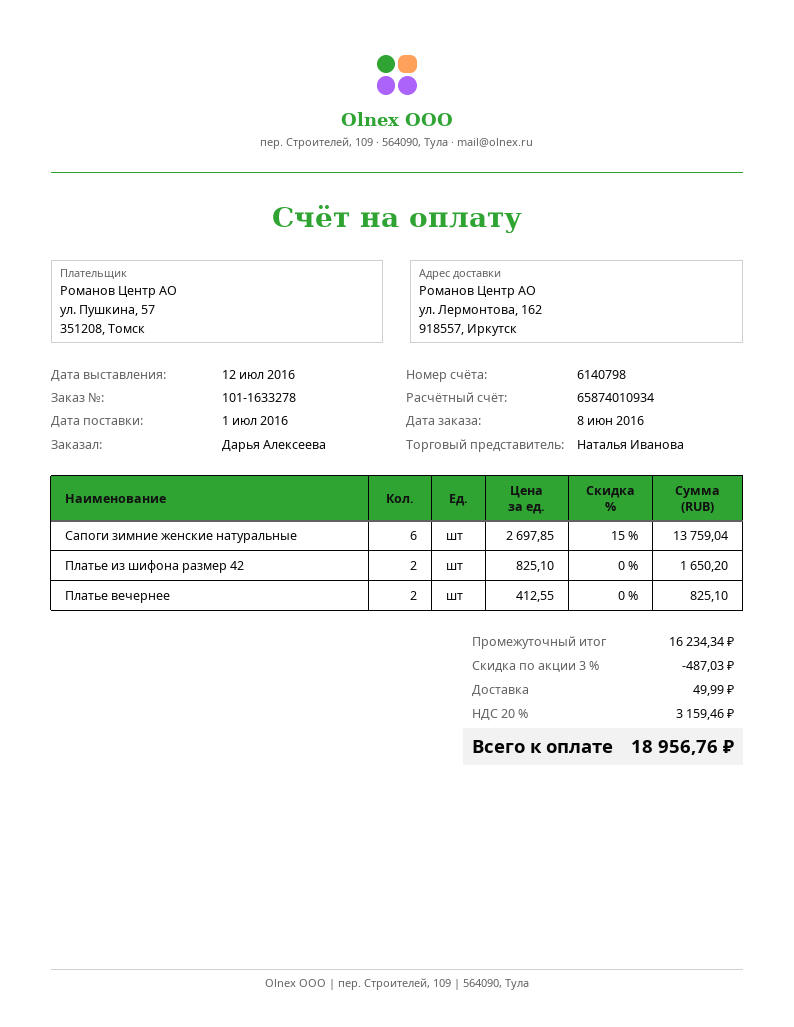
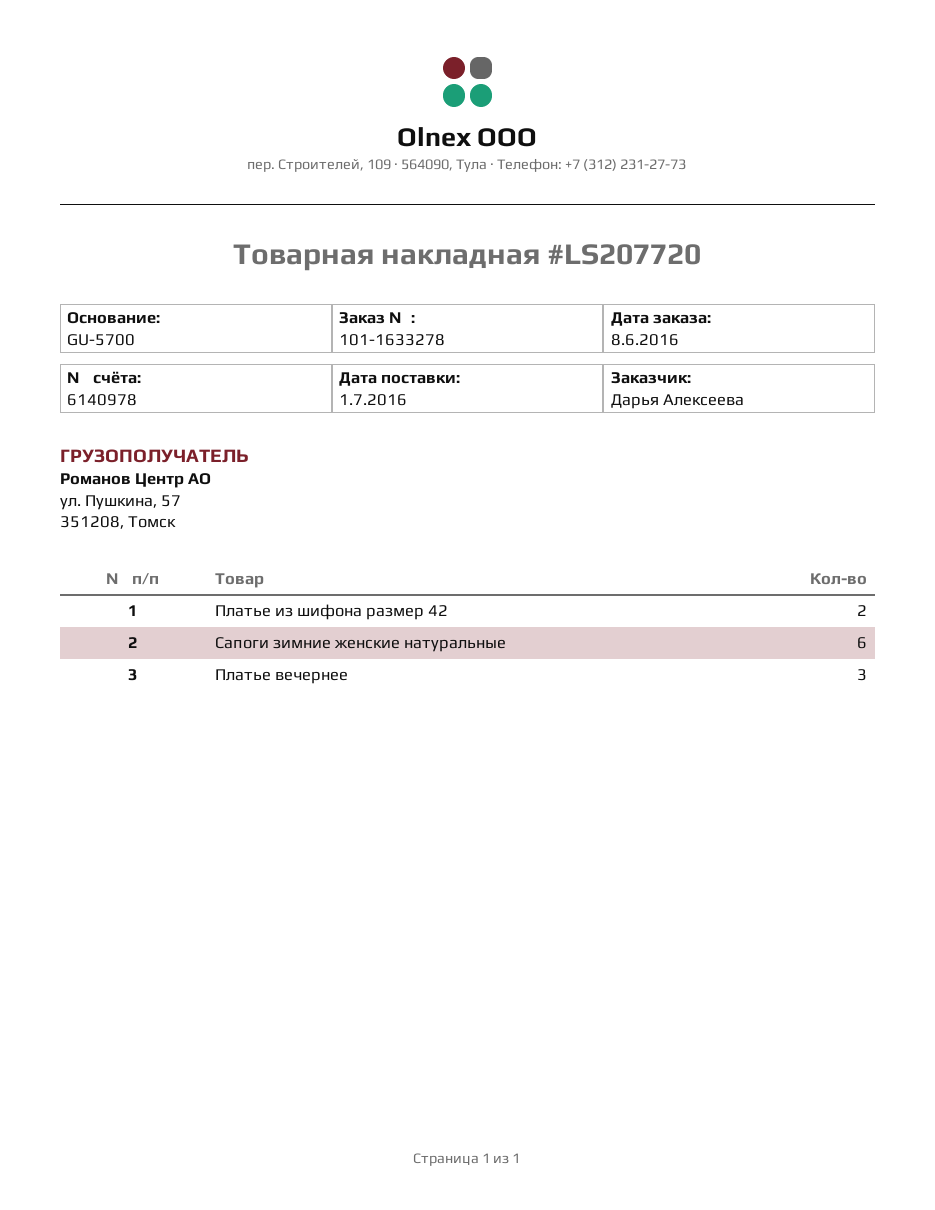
invoice number: 6140798 -> 6140978
ship to: ул. Лермонтова, 162, 918557, Иркутск -> ул. Пушкина, 57, 351208, Томск
Платье вечернее: 2 -> 3

